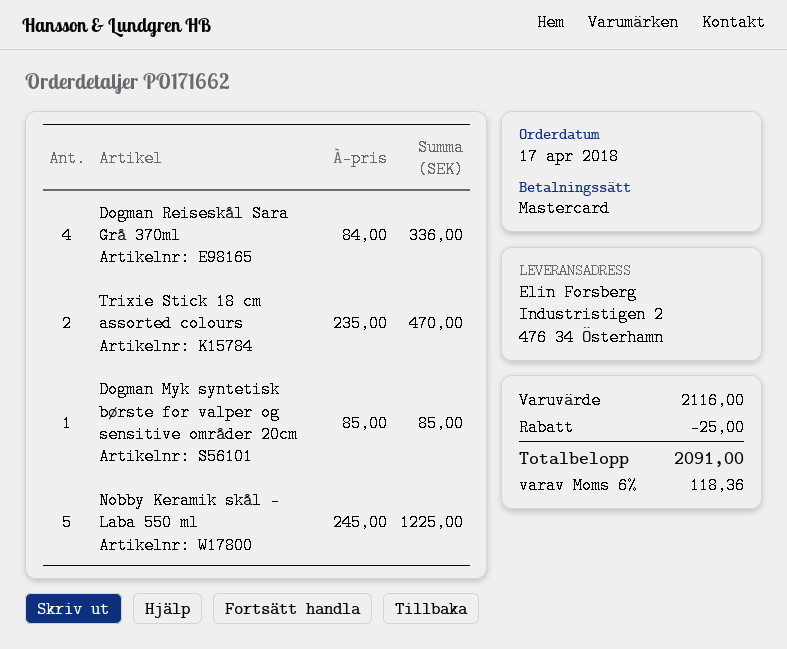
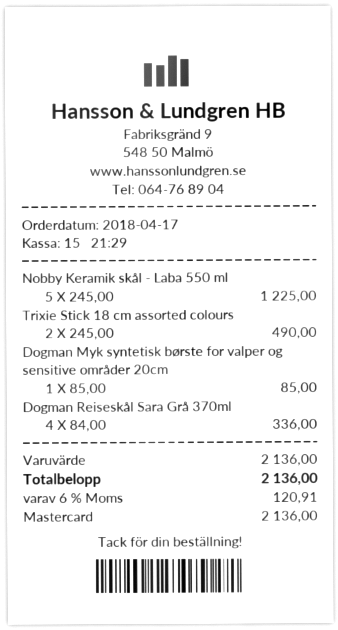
Trixie Stick 18 cm assorted colours: 2 x 235.00 = 470.00 -> 2 x 245.00 = 490.00
subtotal: 2116.00 -> 2136.00
discount: 25.00 -> none
tax: 6% = 118.36 -> 6% = 120.91
total: 2091.00 -> 2136.00

